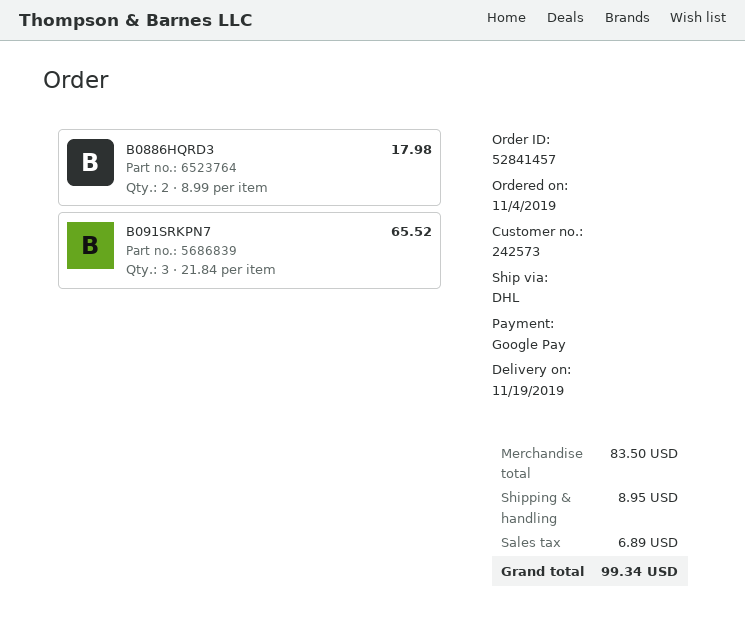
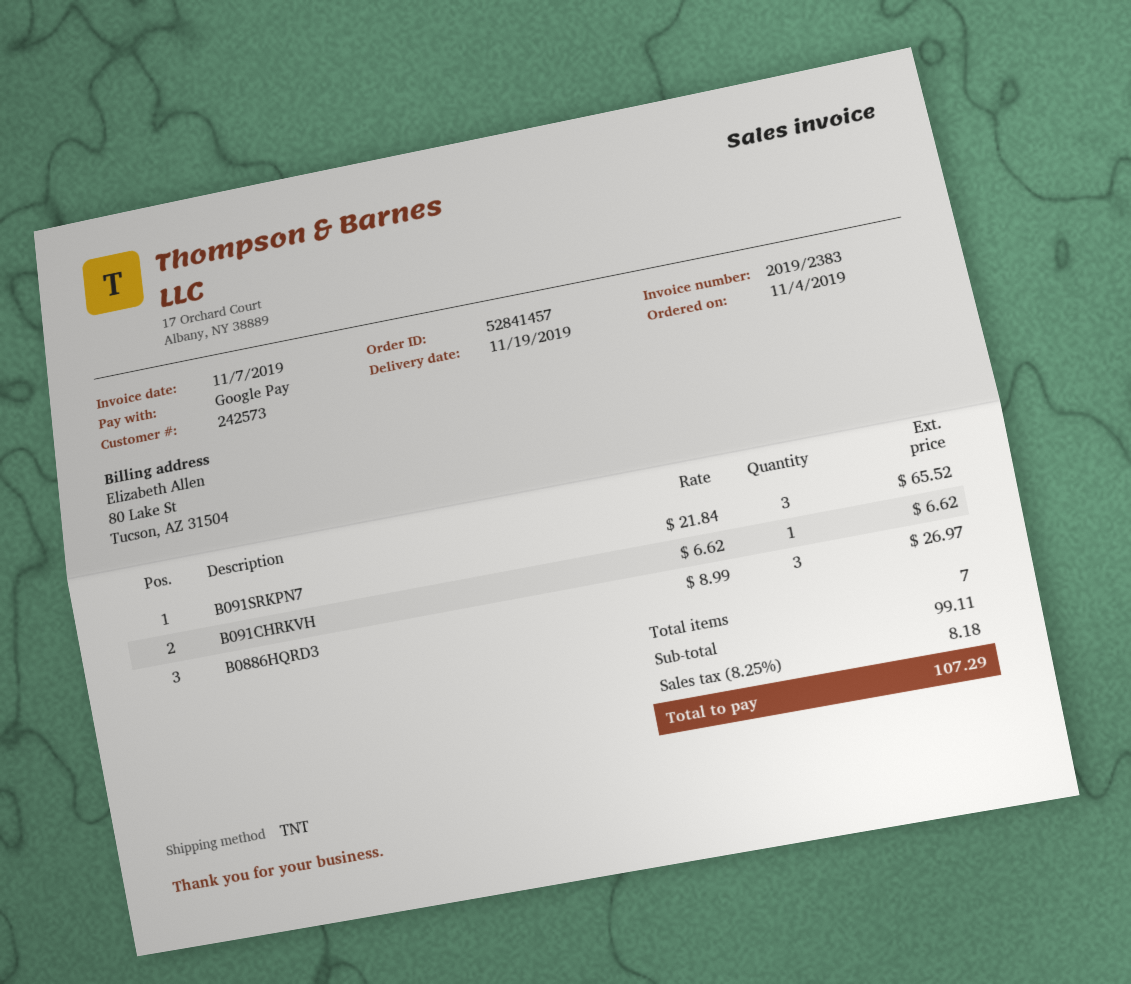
shipping method: DHL -> TNT
B0886HQRD3: 2 x 8.99 = 17.98 -> 3 x 8.99 = 26.97
B091CHRKVH: none -> 1 x 6.62 = 6.62
subtotal: 83.50 -> 99.11
shipping: 8.95 -> none
tax: 6.89 -> 8.18
total: 99.34 -> 107.29

